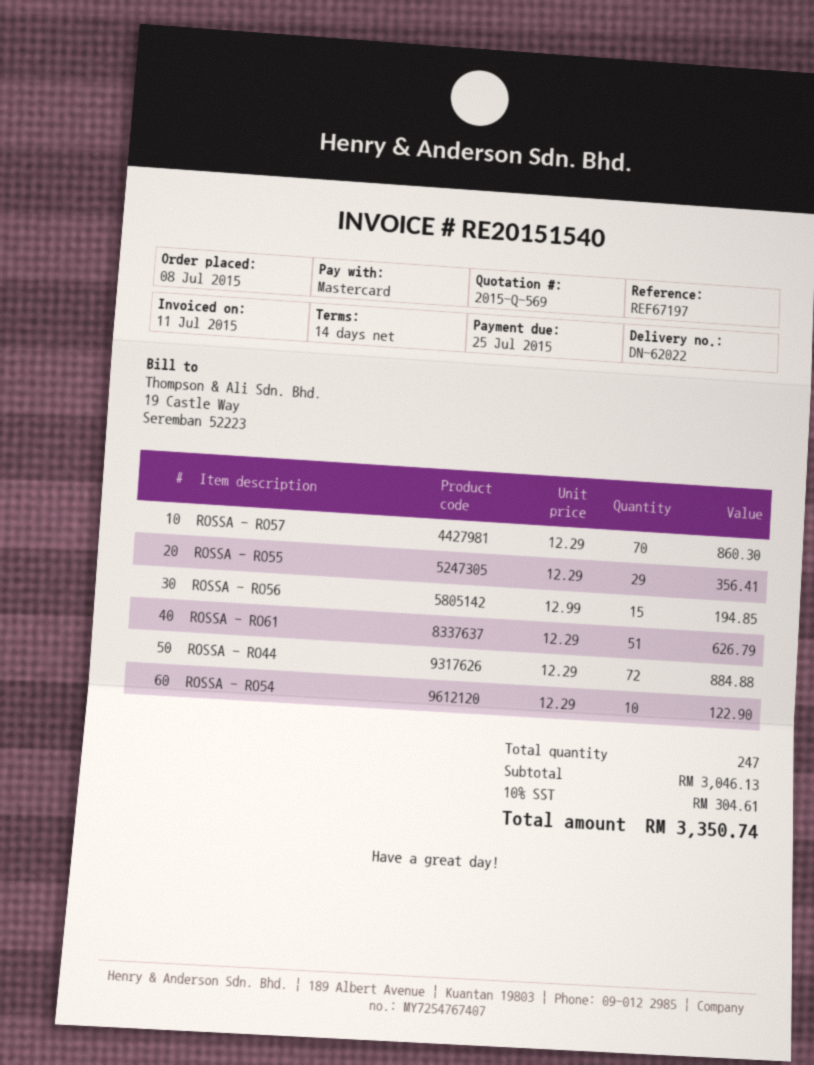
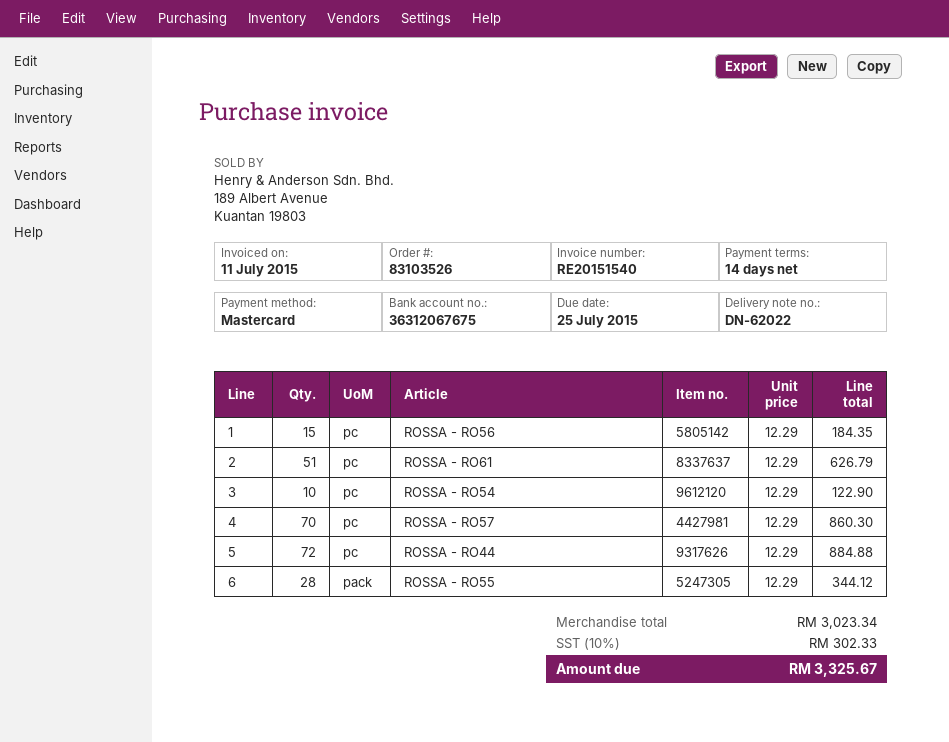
ROSSA - RO55: 29 x 12.29 = 356.41 -> 28 x 12.29 = 344.12
ROSSA - RO56: 15 x 12.99 = 194.85 -> 15 x 12.29 = 184.35
subtotal: 3046.13 -> 3023.34
tax: 10% = 304.61 -> 10% = 302.33
total: 3350.74 -> 3325.67

